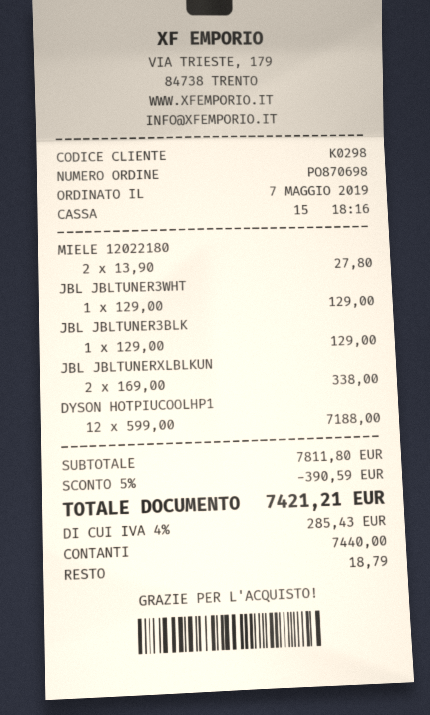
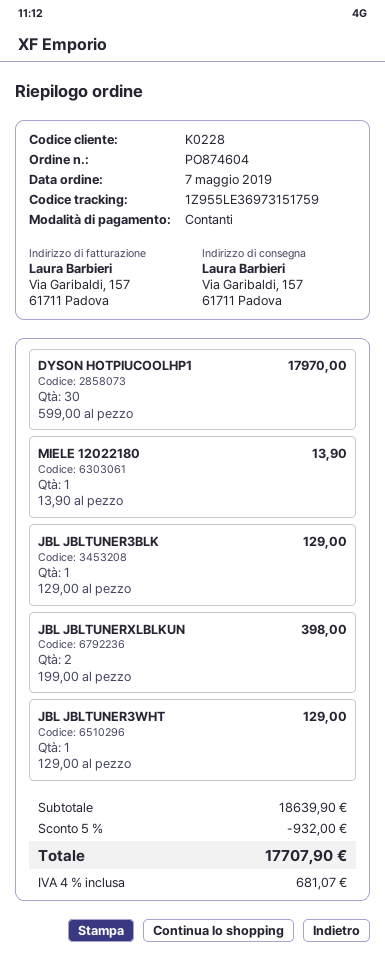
order number: PO870698 -> PO874604
customer number: K0298 -> K0228
MIELE 12022180: 2 x 13.90 = 27.80 -> 1 x 13.90 = 13.90
JBL JBLTUNERXLBLKUN: 2 x 169.00 = 338.00 -> 2 x 199.00 = 398.00
DYSON HOTPIUCOOLHP1: 12 x 599.00 = 7188.00 -> 30 x 599.00 = 17970.00
subtotal: 7811.80 -> 18639.90
discount: 5% = 390.59 -> 5% = 932.00
tax: 4% = 285.43 -> 4% = 681.07
total: 7421.21 -> 17707.90

